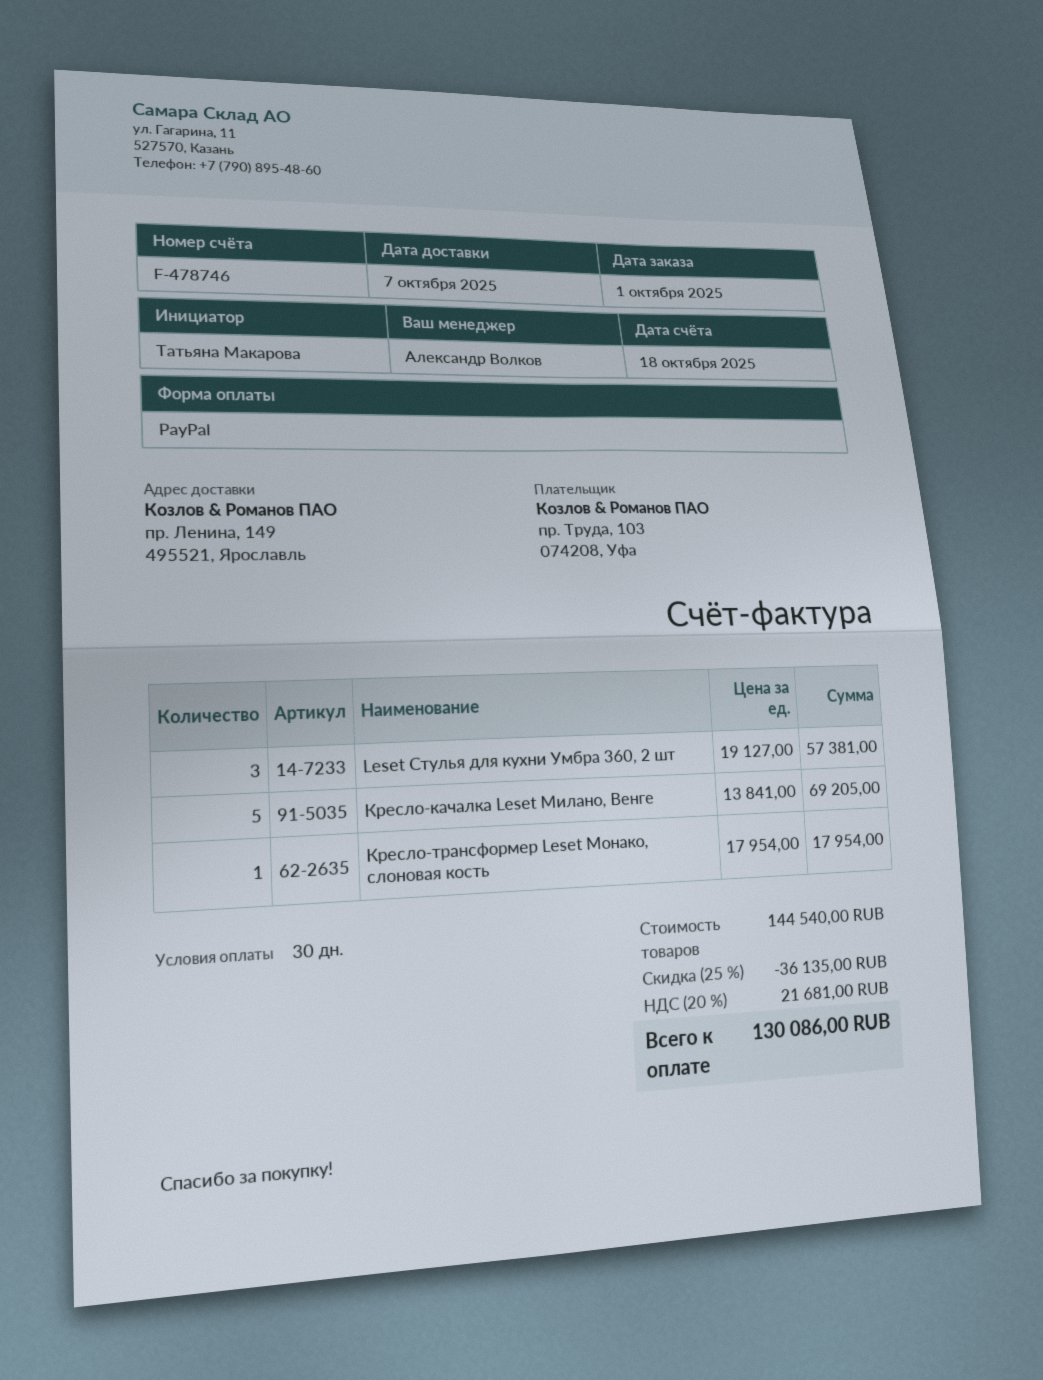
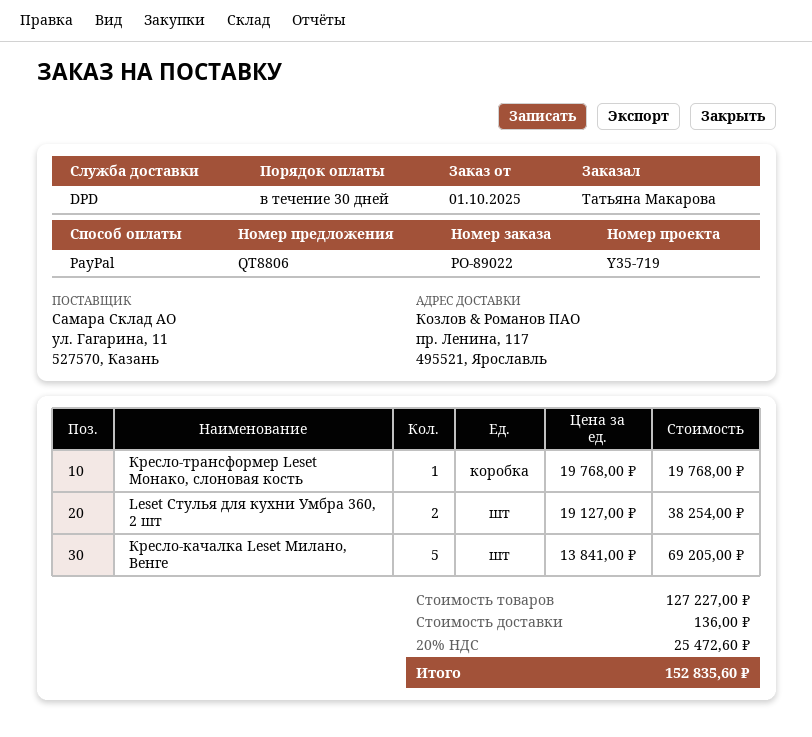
ship to: пр. Ленина, 149, 495521, Ярославль -> пр. Ленина, 117, 495521, Ярославль
Leset Стулья для кухни Умбра 360, 2 шт: 3 x 19127.00 = 57381.00 -> 2 x 19127.00 = 38254.00
Кресло-трансформер Leset Монако, слоновая кость: 1 x 17954.00 = 17954.00 -> 1 x 19768.00 = 19768.00
subtotal: 144540.00 -> 127227.00
discount: 25% = 36135.00 -> none
shipping: none -> 136.00
tax: 20% = 21681.00 -> 20% = 25472.60
total: 130086.00 -> 152835.60

